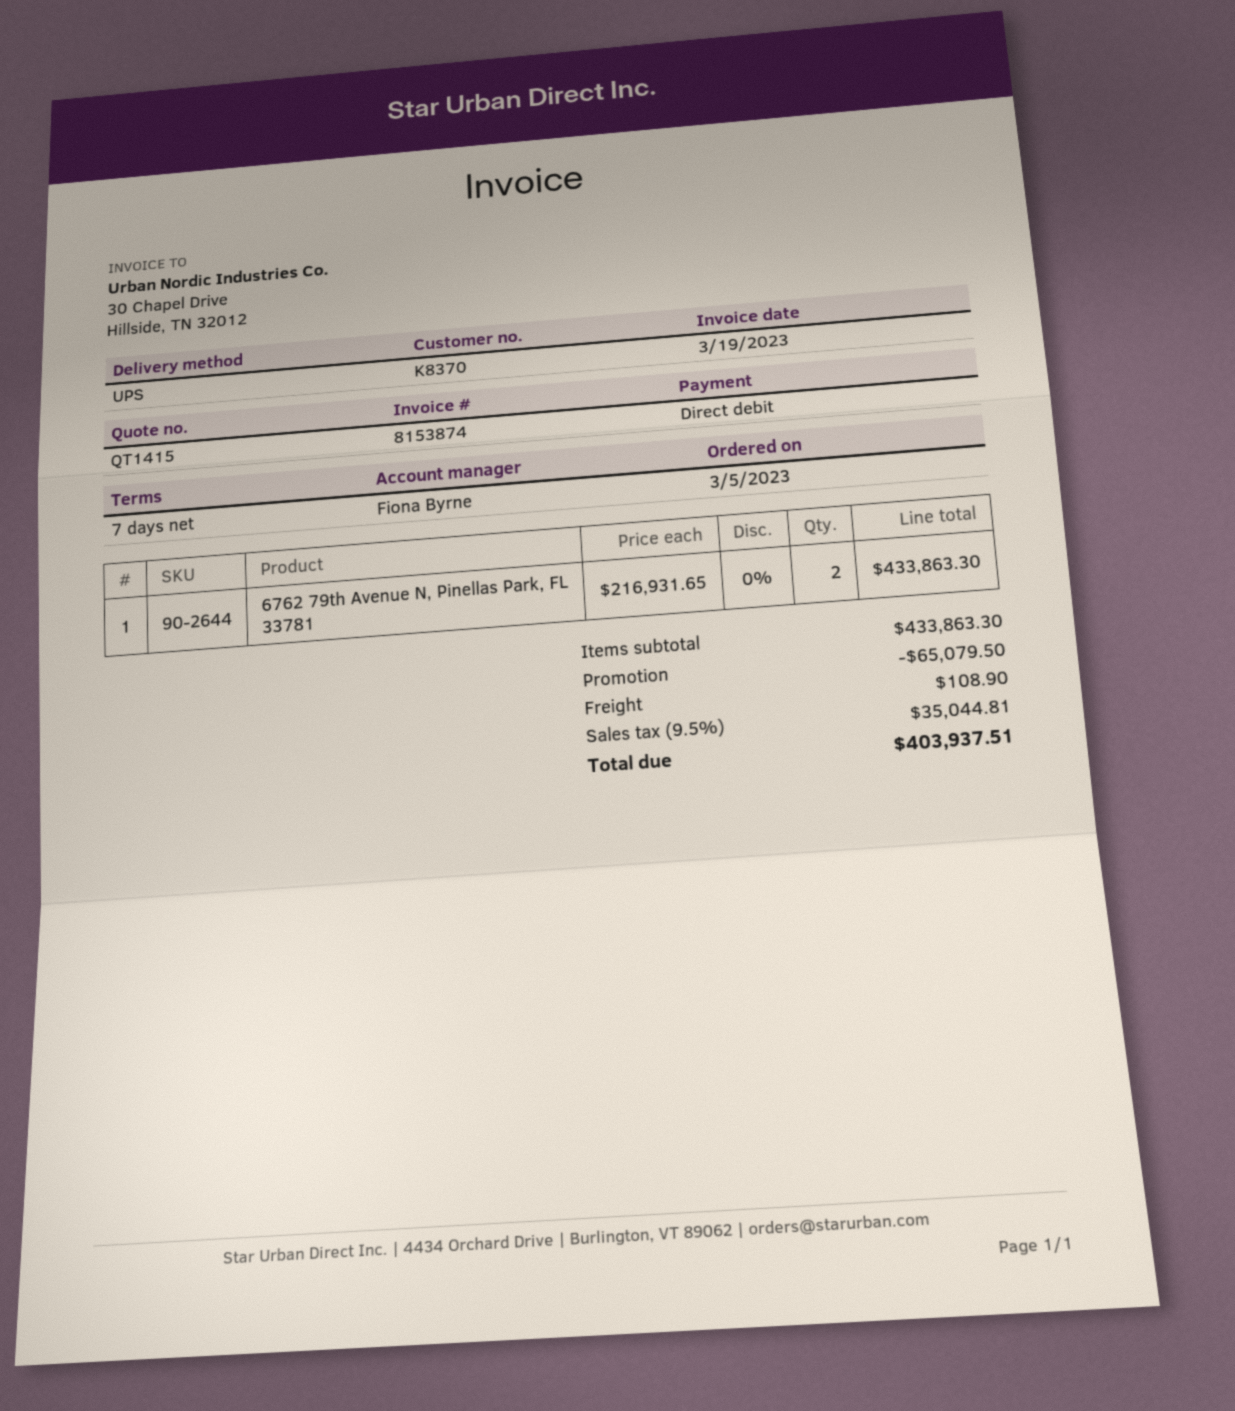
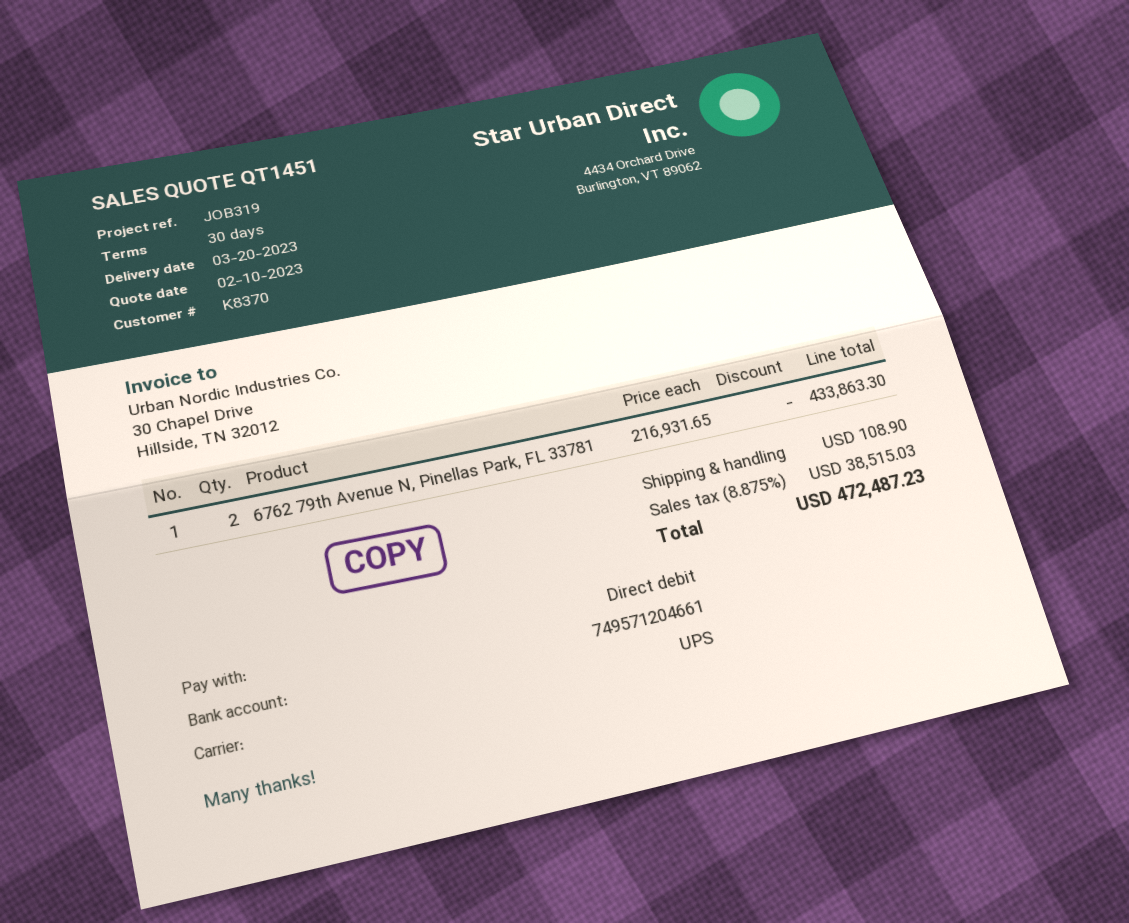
quote number: QT1415 -> QT1451
payment terms: 7 days -> 30 days
discount: 65079.50 -> none
tax: 9.5% = 35044.81 -> 8.875% = 38515.03
total: 403937.51 -> 472487.23

